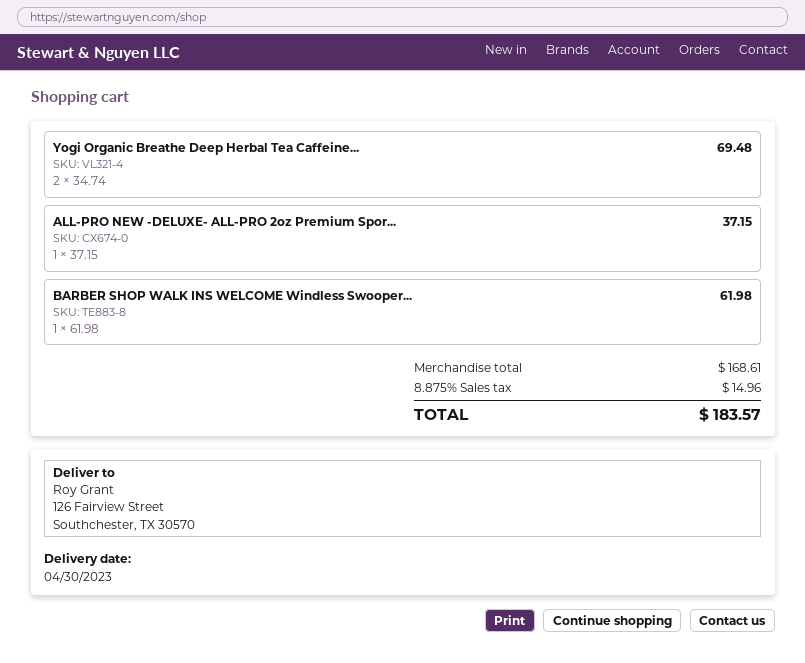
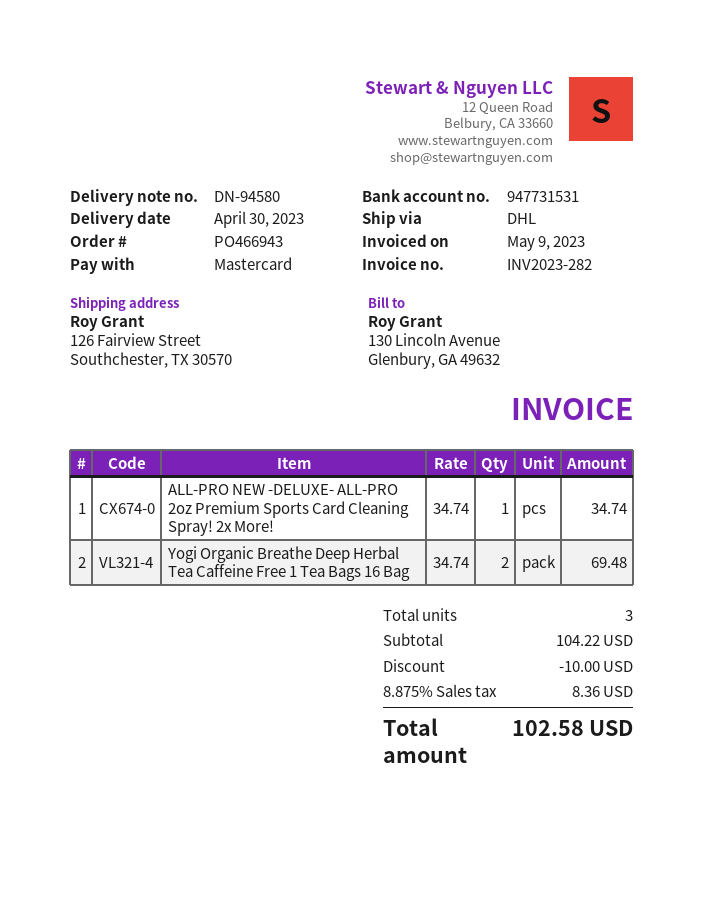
ALL-PRO NEW -DELUXE- ALL-PRO 2oz Premium Spor...: 1 x 37.15 = 37.15 -> 1 x 34.74 = 34.74
BARBER SHOP WALK INS WELCOME Windless Swooper...: 1 x 61.98 = 61.98 -> none
subtotal: 168.61 -> 104.22
discount: none -> 10.00
tax: 8.875% = 14.96 -> 8.875% = 8.36
total: 183.57 -> 102.58

